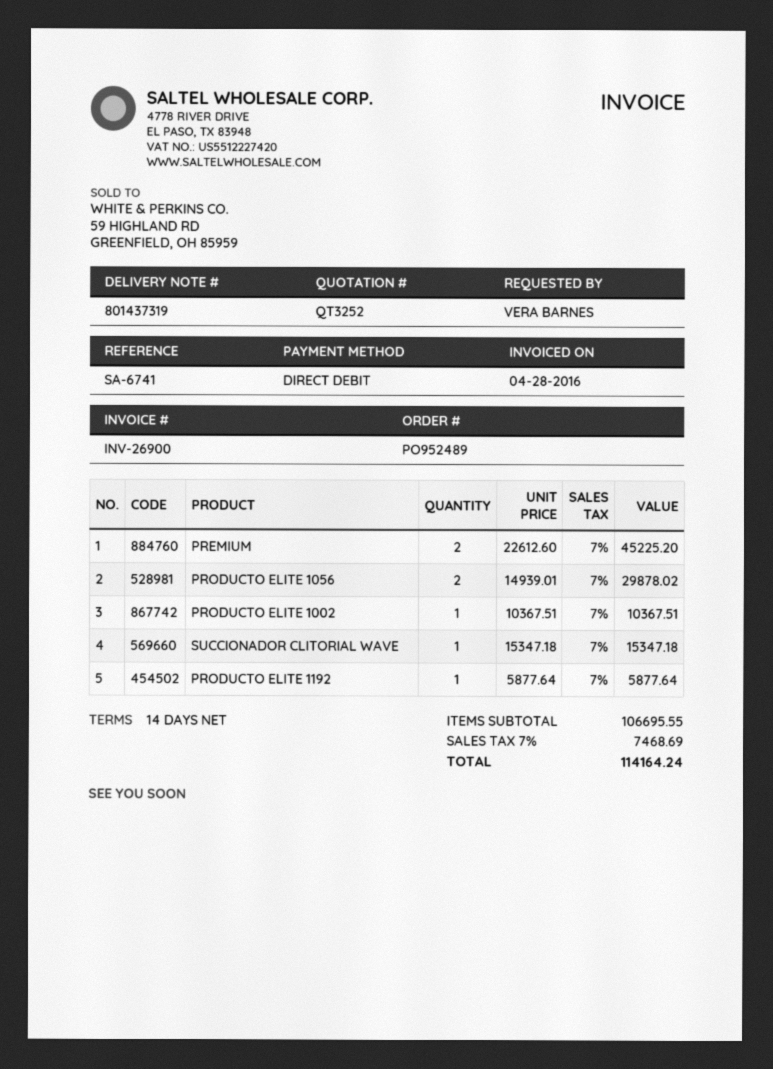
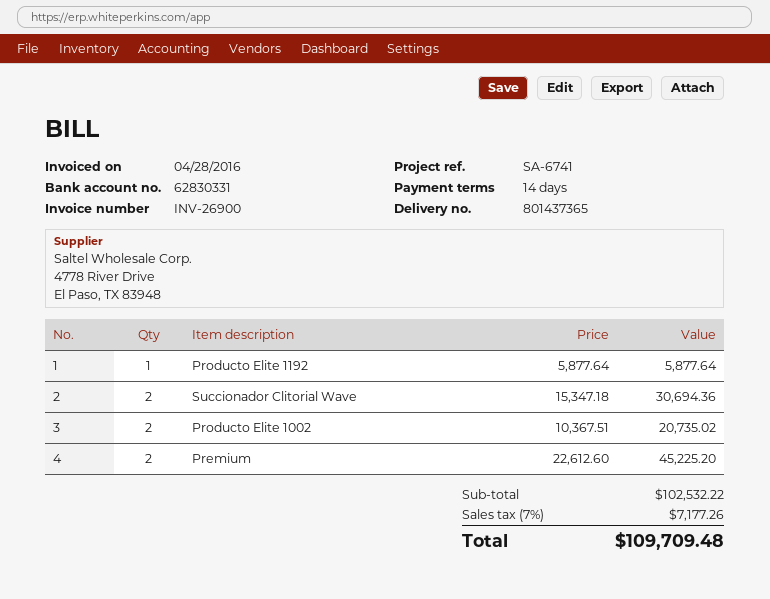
delivery note number: 801437319 -> 801437365
PRODUCTO ELITE 1056: 2 x 14939.01 = 29878.02 -> none
PRODUCTO ELITE 1002: 1 x 10367.51 = 10367.51 -> 2 x 10367.51 = 20735.02
SUCCIONADOR CLITORIAL WAVE: 1 x 15347.18 = 15347.18 -> 2 x 15347.18 = 30694.36
subtotal: 106695.55 -> 102532.22
tax: 7% = 7468.69 -> 7% = 7177.26
total: 114164.24 -> 109709.48

